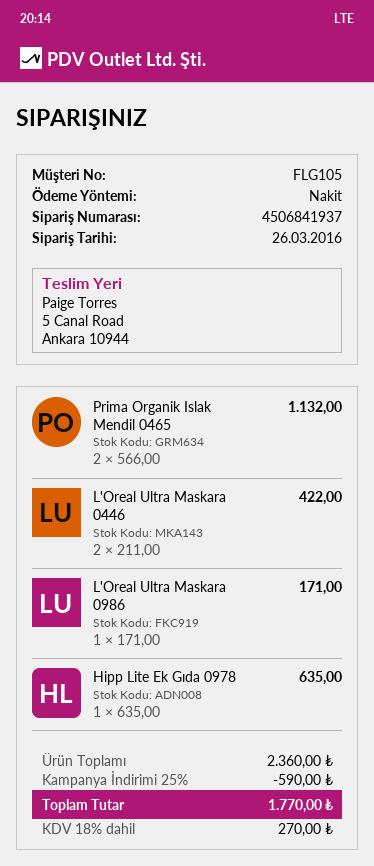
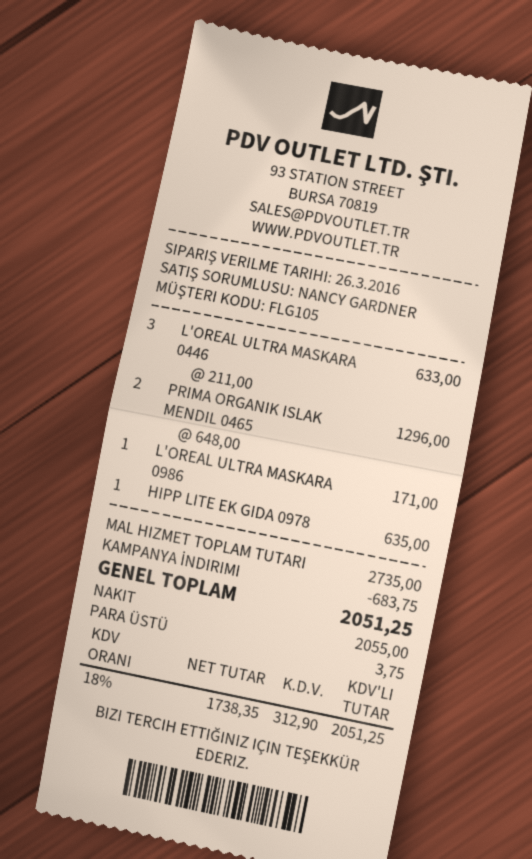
Prima Organik Islak Mendil 0465: 2 x 566.00 = 1132.00 -> 2 x 648.00 = 1296.00
L'Oreal Ultra Maskara 0446: 2 x 211.00 = 422.00 -> 3 x 211.00 = 633.00
subtotal: 2360.00 -> 2735.00
discount: 590.00 -> 683.75
tax: 18% = 270.00 -> 18% = 312.90
total: 1770.00 -> 2051.25

